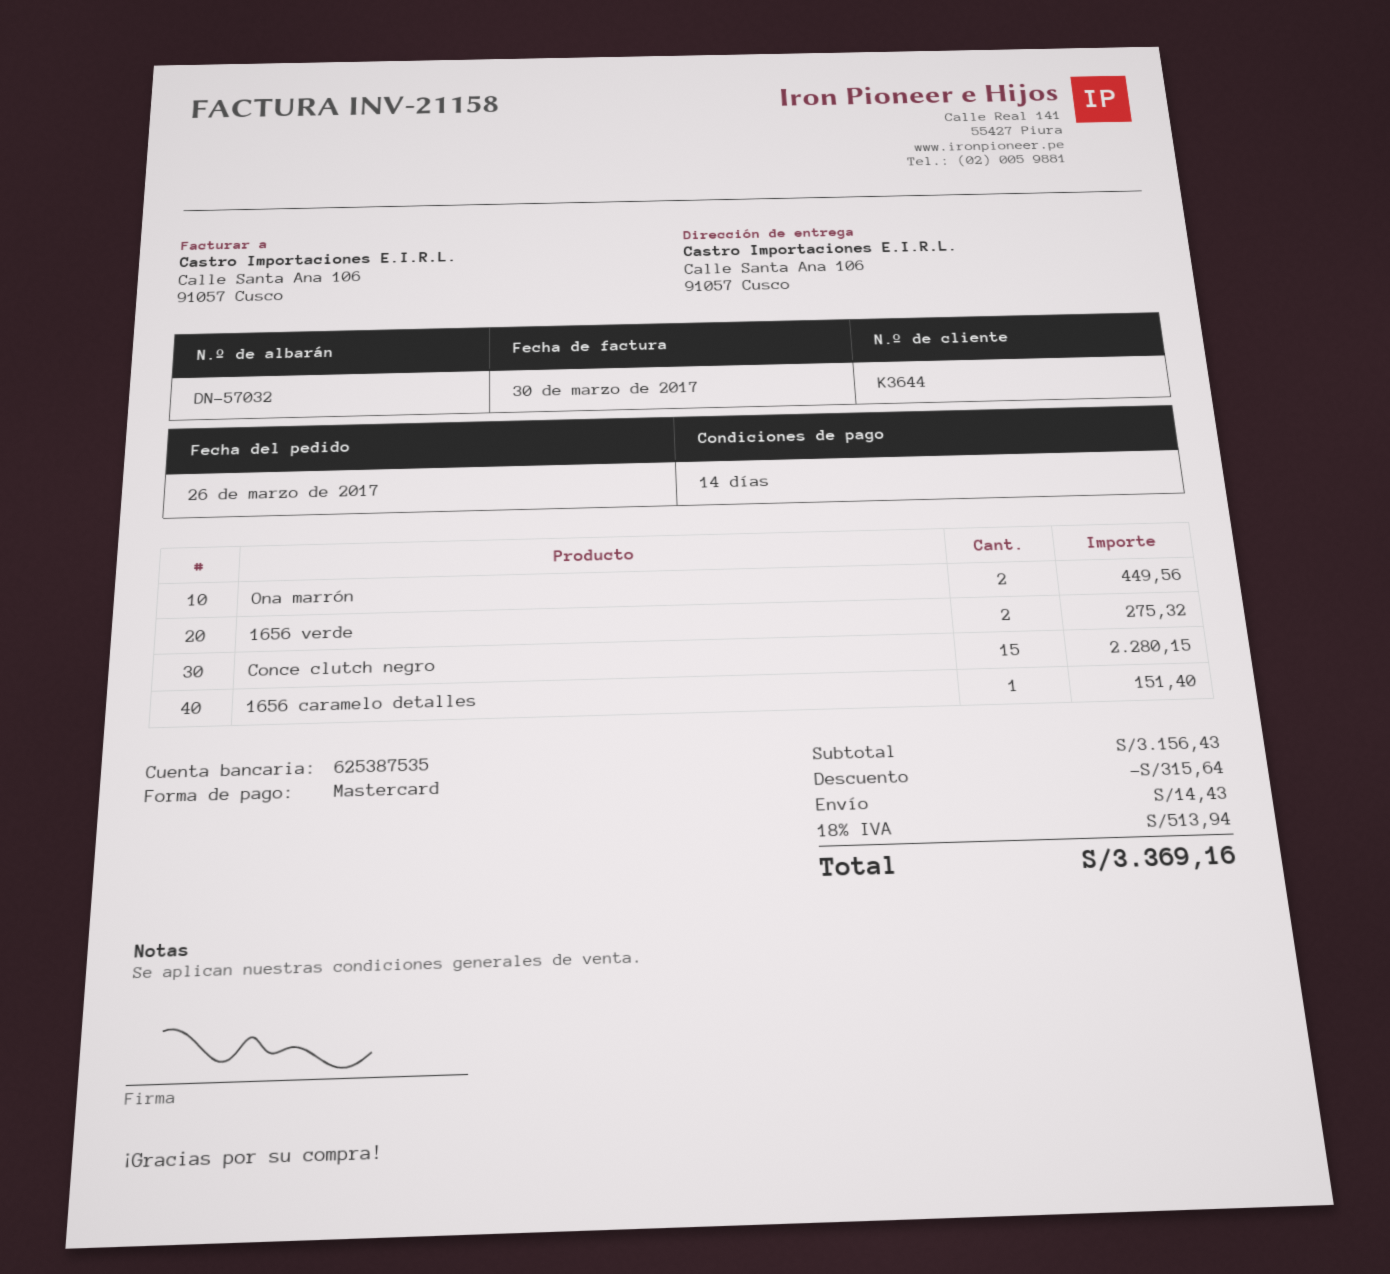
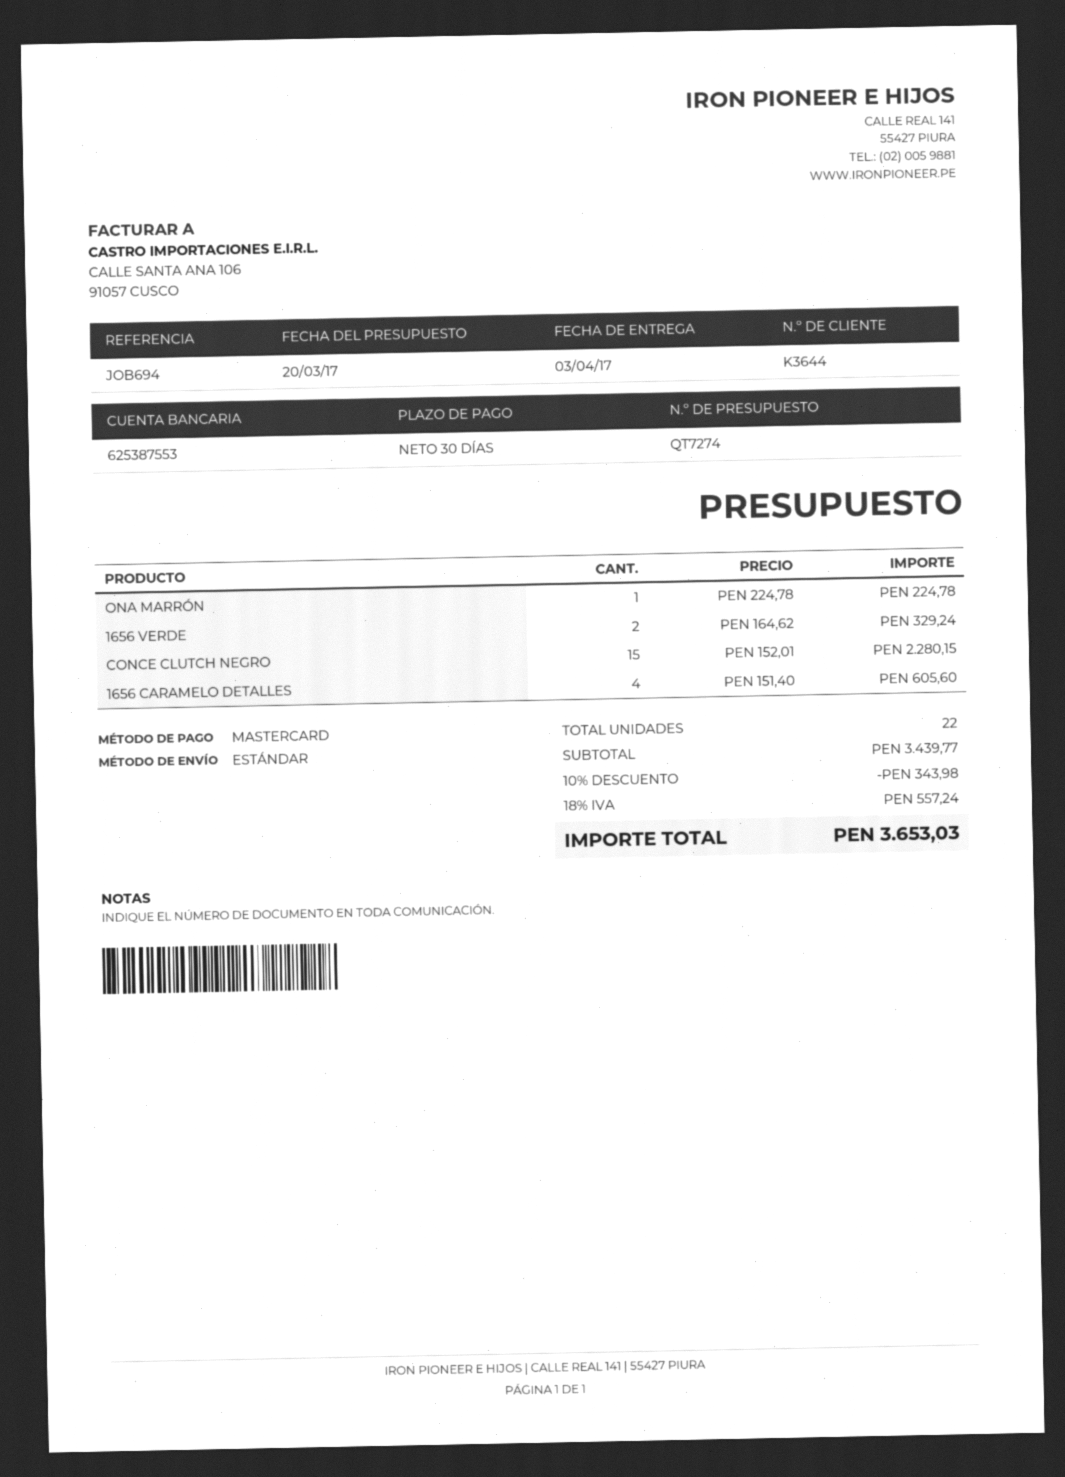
payment terms: 14 days -> 30 days
bank account: 625387535 -> 625387553
Ona marrón: 2 for 449.56 -> 1 for 224.78
1656 verde: 2 for 275.32 -> 2 for 329.24
1656 caramelo detalles: 1 for 151.40 -> 4 for 605.60
subtotal: 3156.43 -> 3439.77
discount: 315.64 -> 343.98
shipping: 14.43 -> none
tax: 18% = 513.94 -> 18% = 557.24
total: 3369.16 -> 3653.03

